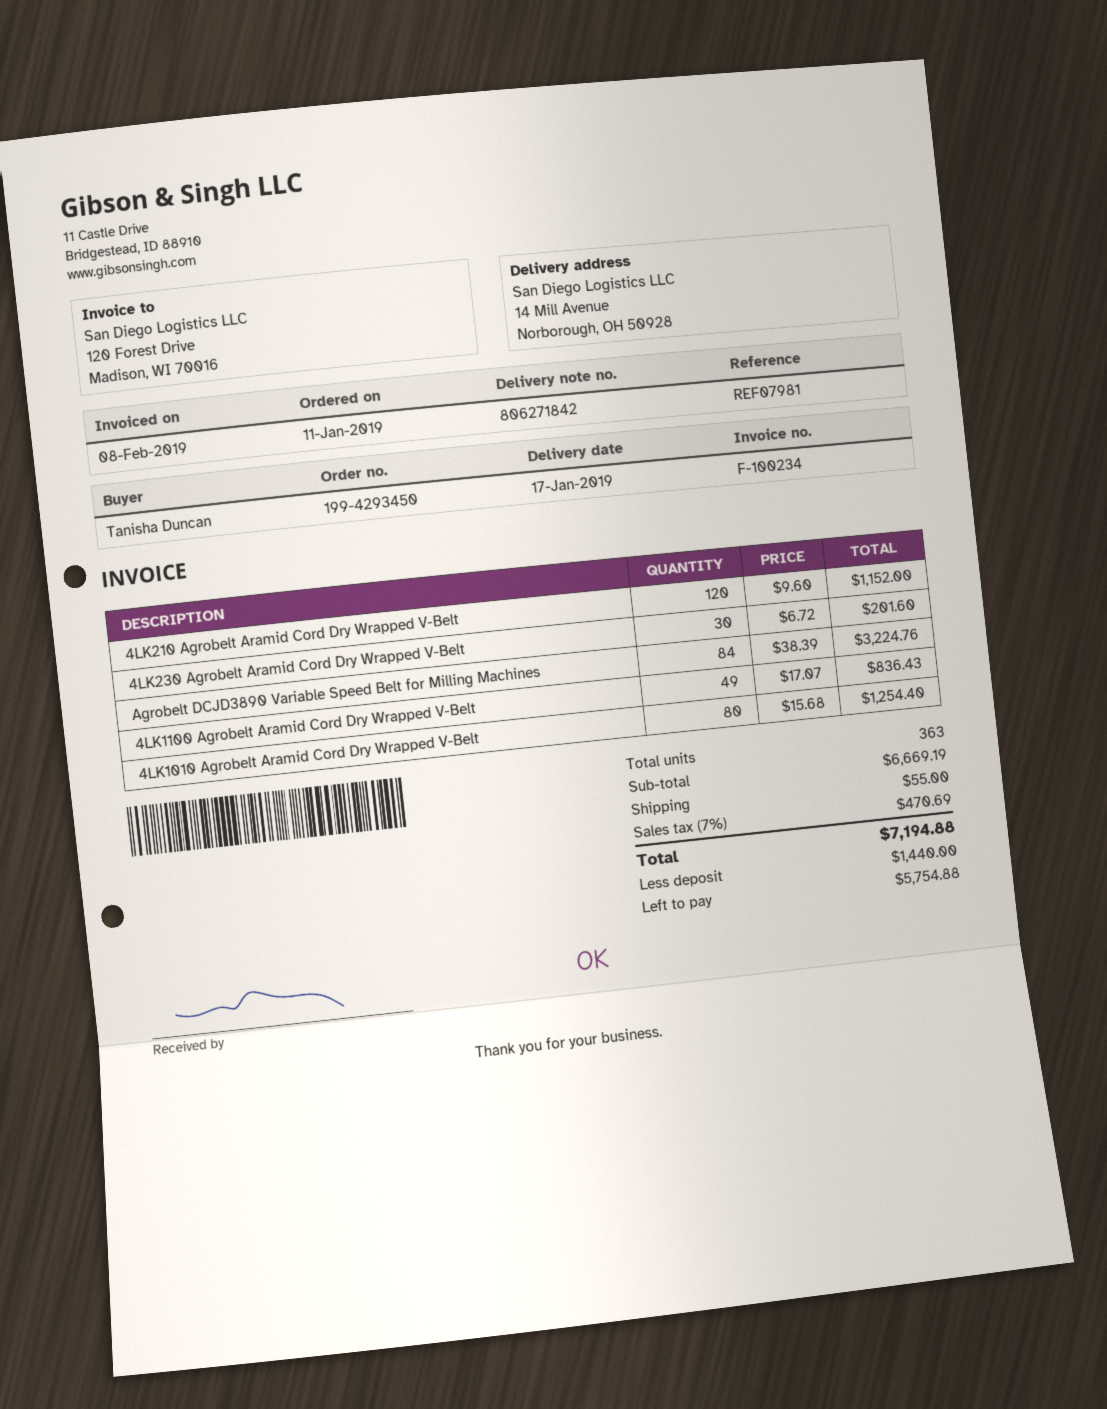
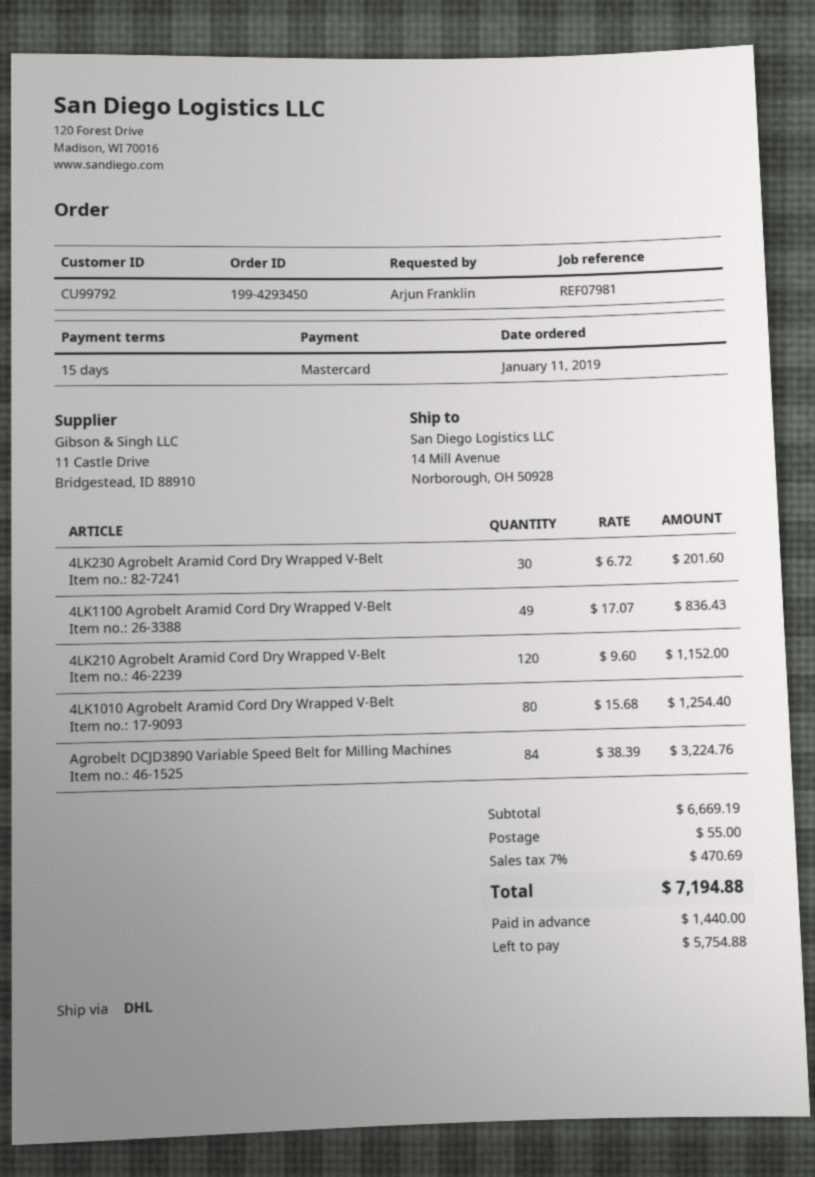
ordered by: Tanisha Duncan -> Arjun Franklin

